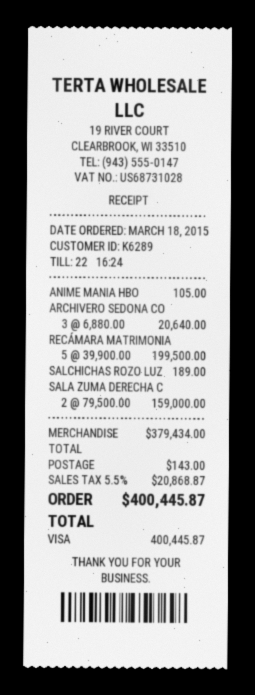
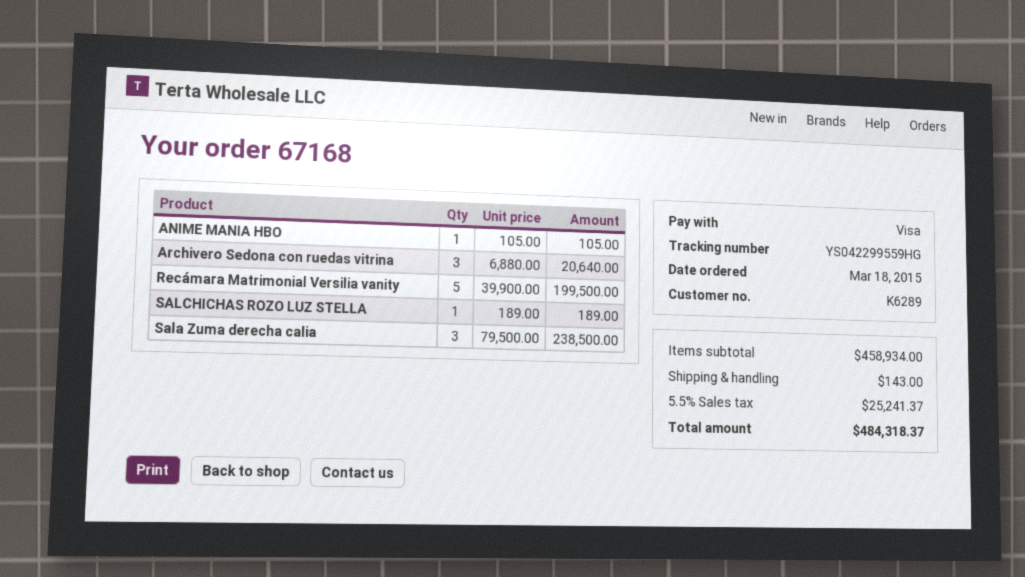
SALA ZUMA DERECHA C: 2 x 79500.00 = 159000.00 -> 3 x 79500.00 = 238500.00
subtotal: 379434.00 -> 458934.00
tax: 5.5% = 20868.87 -> 5.5% = 25241.37
total: 400445.87 -> 484318.37

